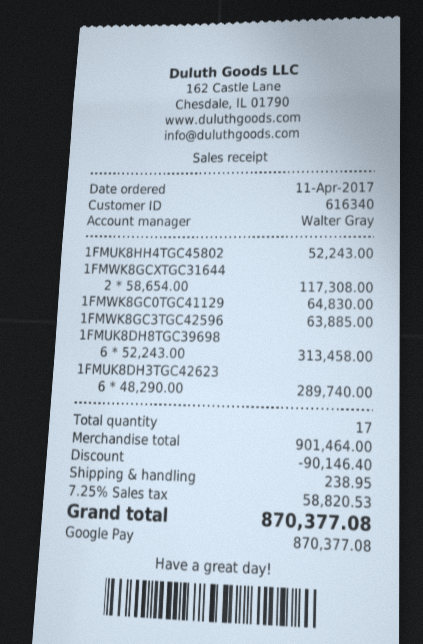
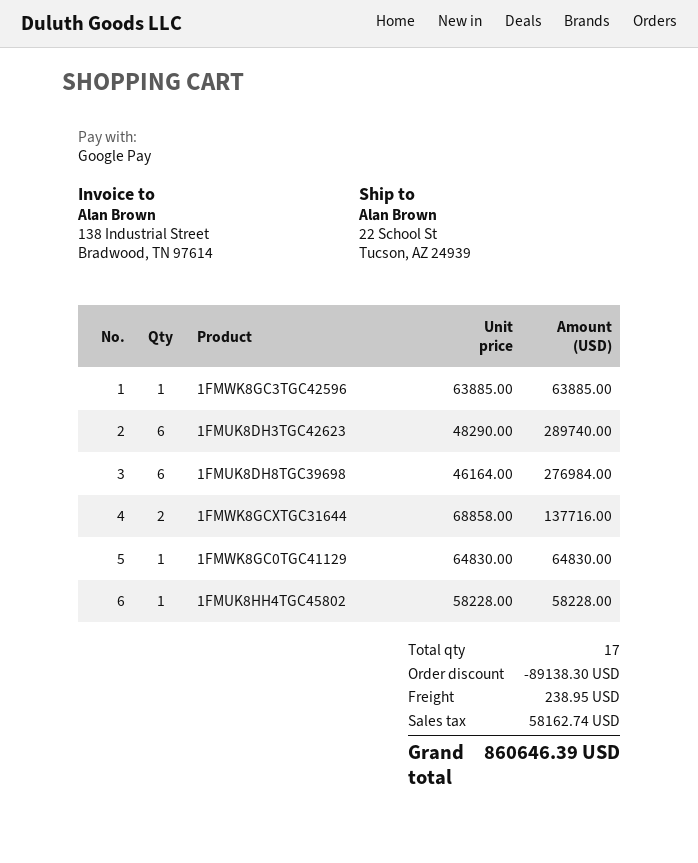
1FMUK8HH4TGC45802: 1 x 52243.00 = 52243.00 -> 1 x 58228.00 = 58228.00
1FMWK8GCXTGC31644: 2 x 58654.00 = 117308.00 -> 2 x 68858.00 = 137716.00
1FMUK8DH8TGC39698: 6 x 52243.00 = 313458.00 -> 6 x 46164.00 = 276984.00
discount: 90146.40 -> 89138.30
tax: 58820.53 -> 58162.74
total: 870377.08 -> 860646.39

